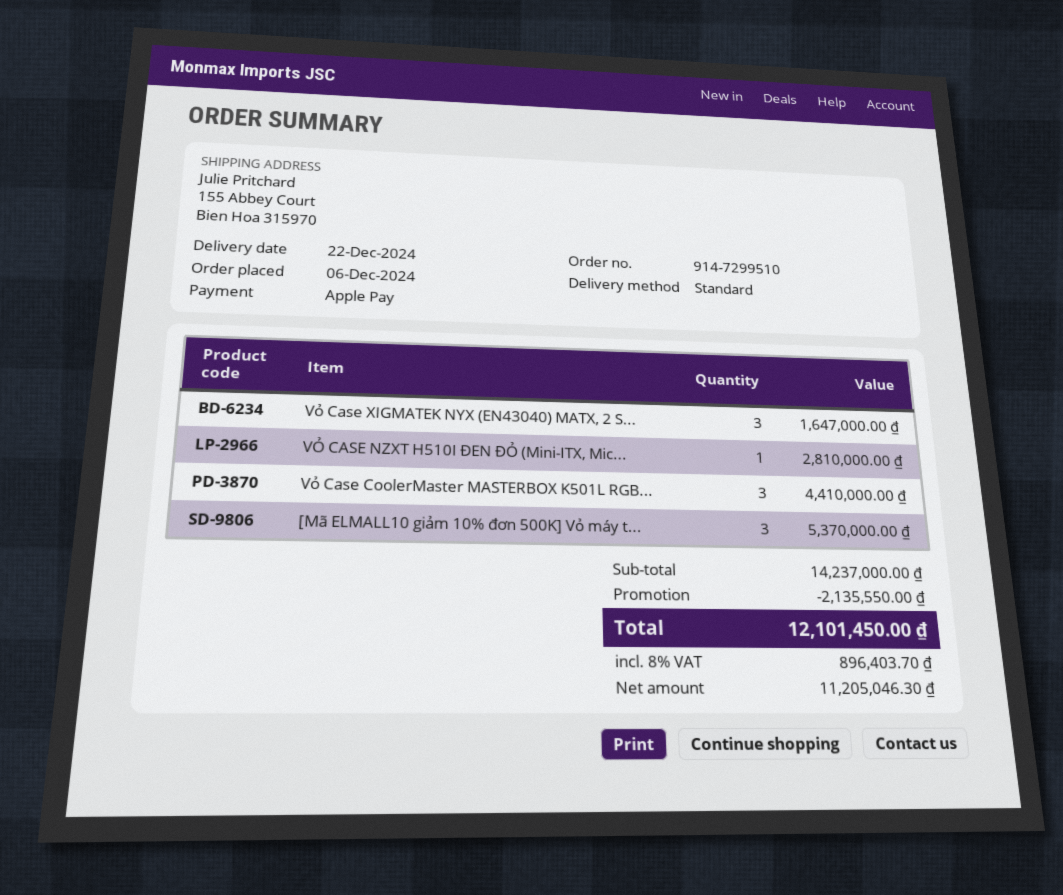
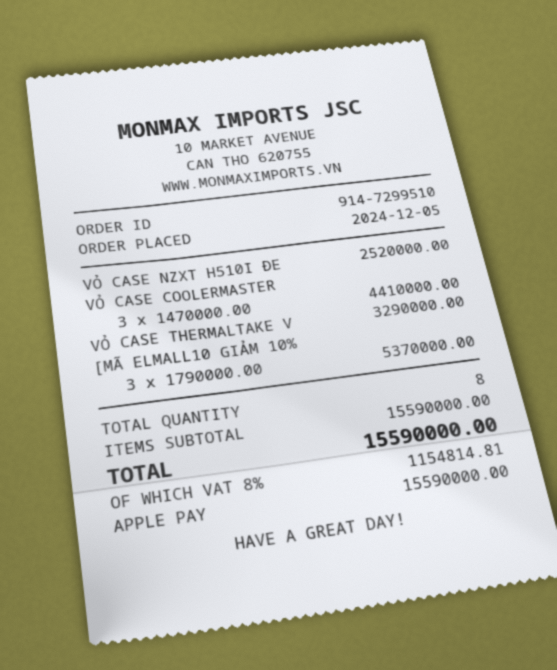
order date: 2024-12-06 -> 2024-12-05
Vỏ Case XIGMATEK NYX (EN43040) MATX, 2 S...: 3 for 1647000.00 -> none
VỎ CASE NZXT H510I ĐEN ĐỎ (Mini-ITX, Mic...: 1 for 2810000.00 -> 1 for 2520000.00
VỎ CASE THERMALTAKE V: none -> 1 for 3290000.00
subtotal: 14237000.00 -> 15590000.00
discount: 2135550.00 -> none
tax: 8% = 896403.70 -> 8% = 1154814.81
total: 12101450.00 -> 15590000.00

